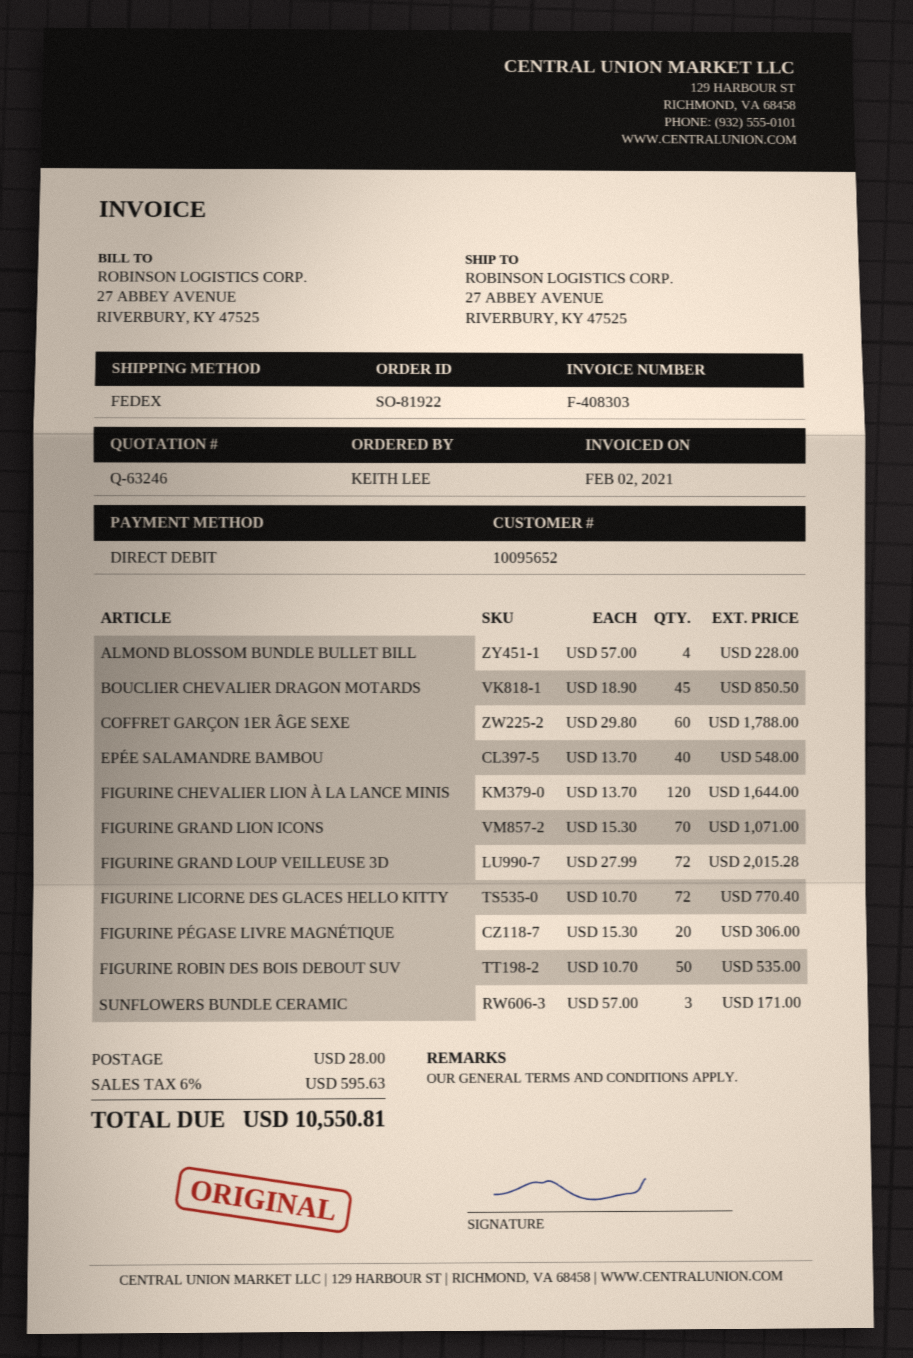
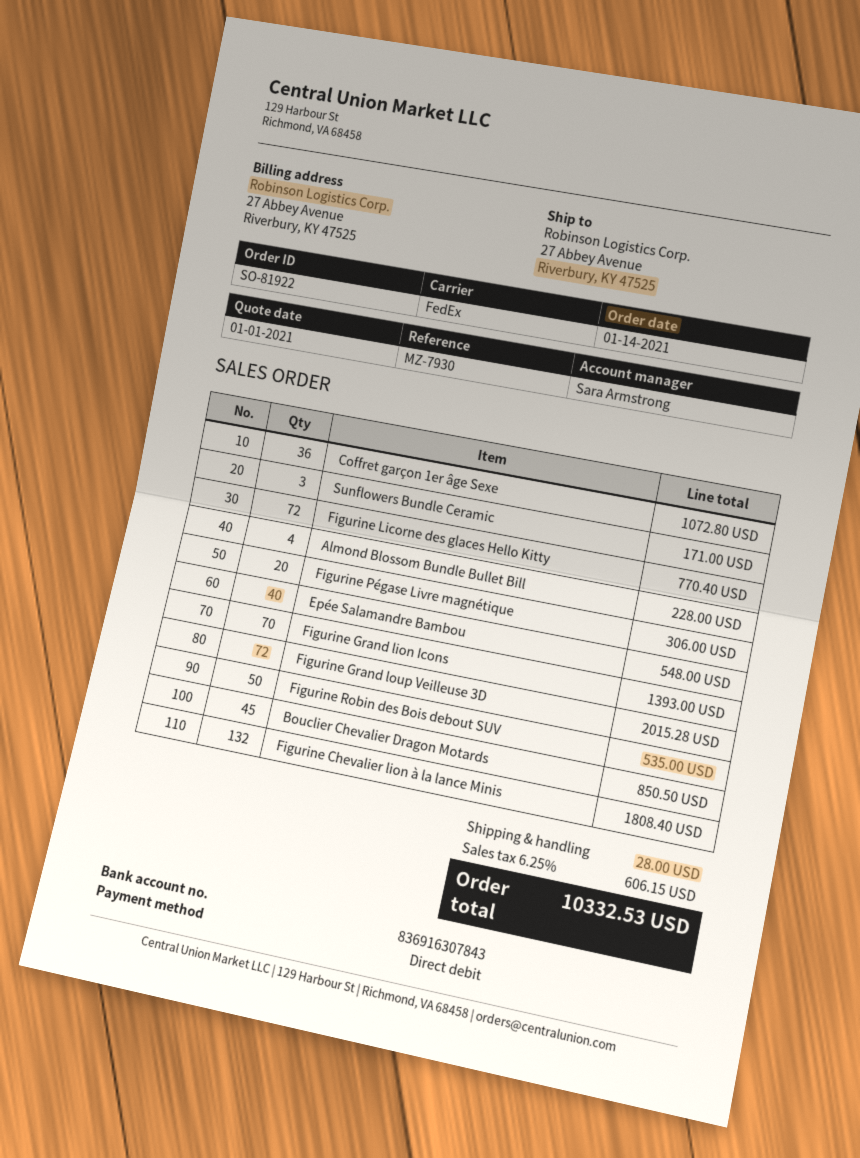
COFFRET GARÇON 1ER ÂGE SEXE: 60 for 1788.00 -> 36 for 1072.80
FIGURINE CHEVALIER LION À LA LANCE MINIS: 120 for 1644.00 -> 132 for 1808.40
FIGURINE GRAND LION ICONS: 70 for 1071.00 -> 70 for 1393.00
tax: 6% = 595.63 -> 6.25% = 606.15
total: 10550.81 -> 10332.53

